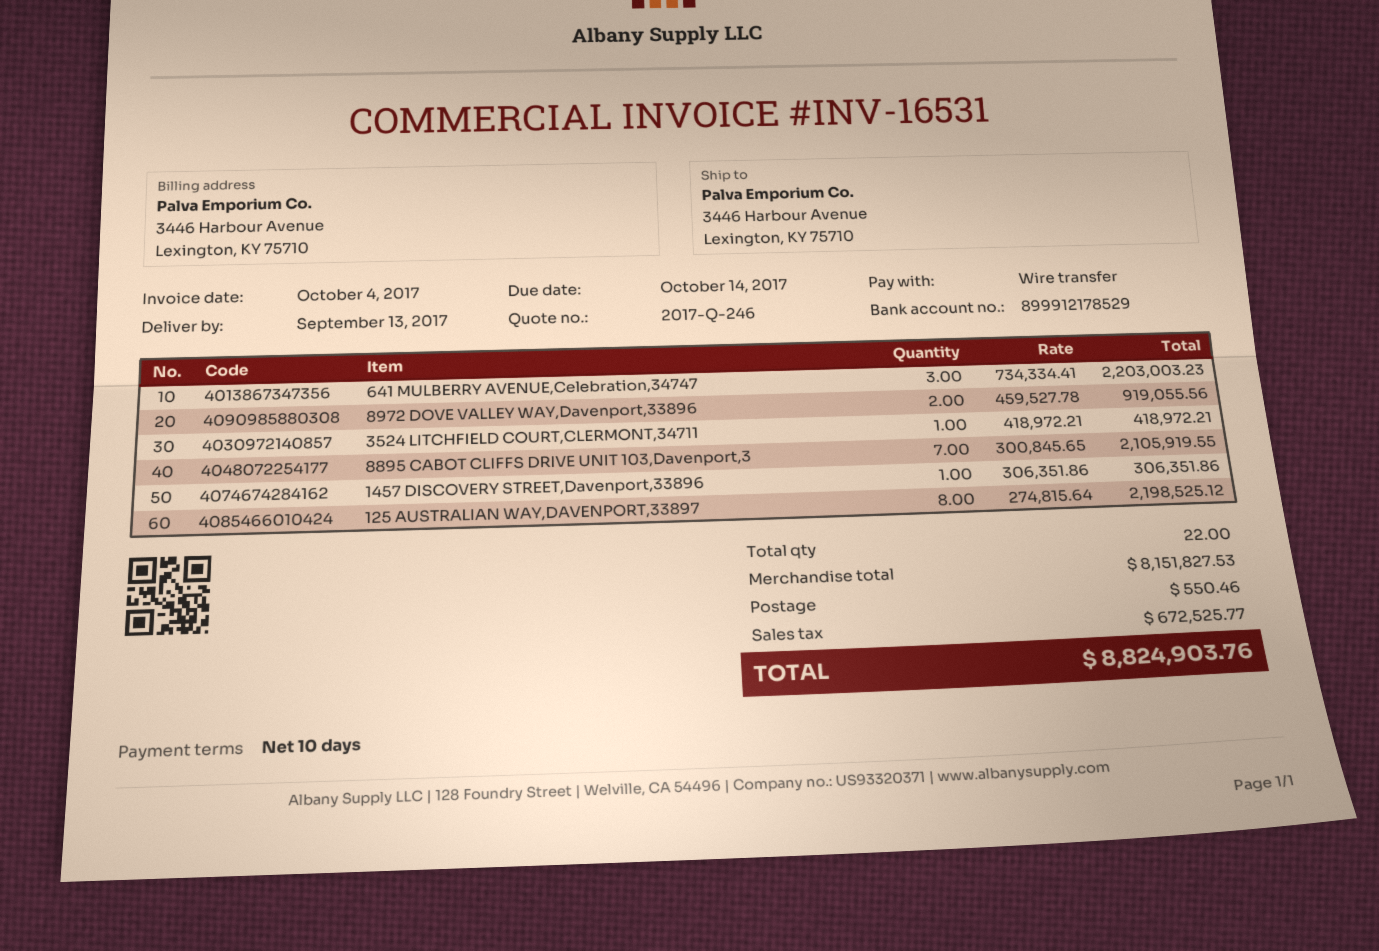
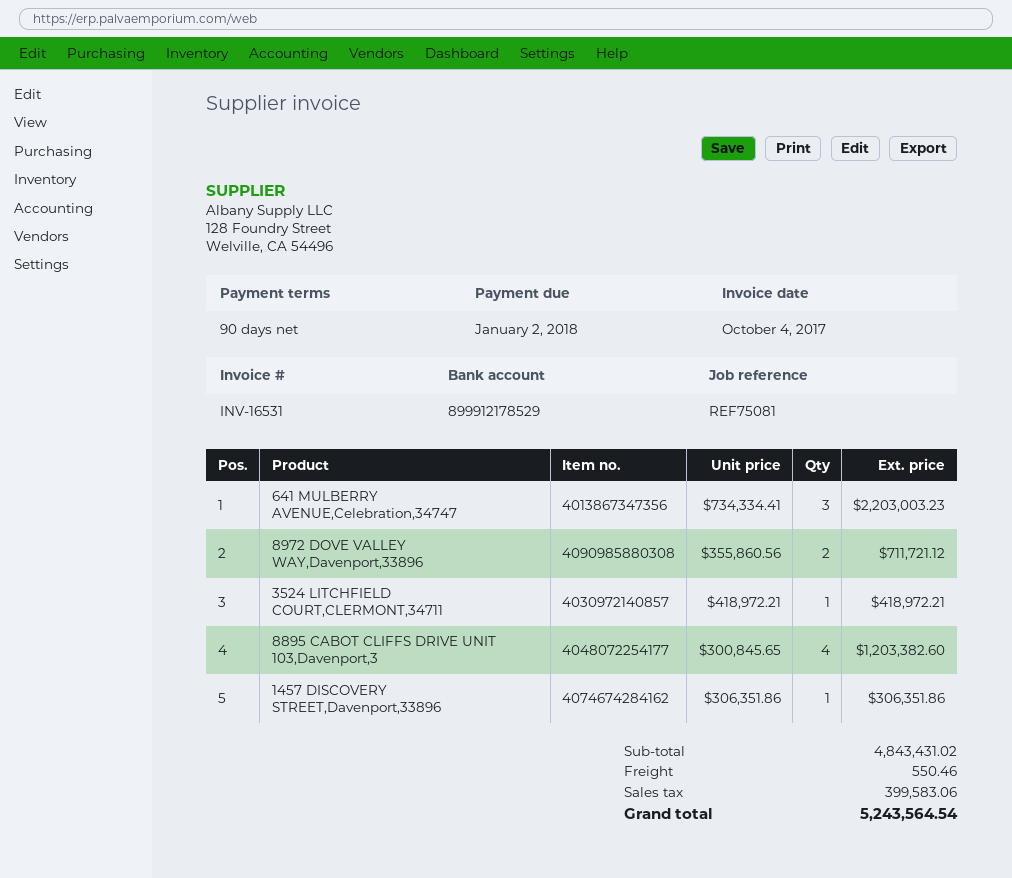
payment terms: 10 days -> 90 days
due date: 2017-10-14 -> 2018-01-02
8972 DOVE VALLEY WAY,Davenport,33896: 2 x 459527.78 = 919055.56 -> 2 x 355860.56 = 711721.12
8895 CABOT CLIFFS DRIVE UNIT 103,Davenport,3: 7 x 300845.65 = 2105919.55 -> 4 x 300845.65 = 1203382.60
125 AUSTRALIAN WAY,DAVENPORT,33897: 8 x 274815.64 = 2198525.12 -> none
subtotal: 8151827.53 -> 4843431.02
tax: 672525.77 -> 399583.06
total: 8824903.76 -> 5243564.54

